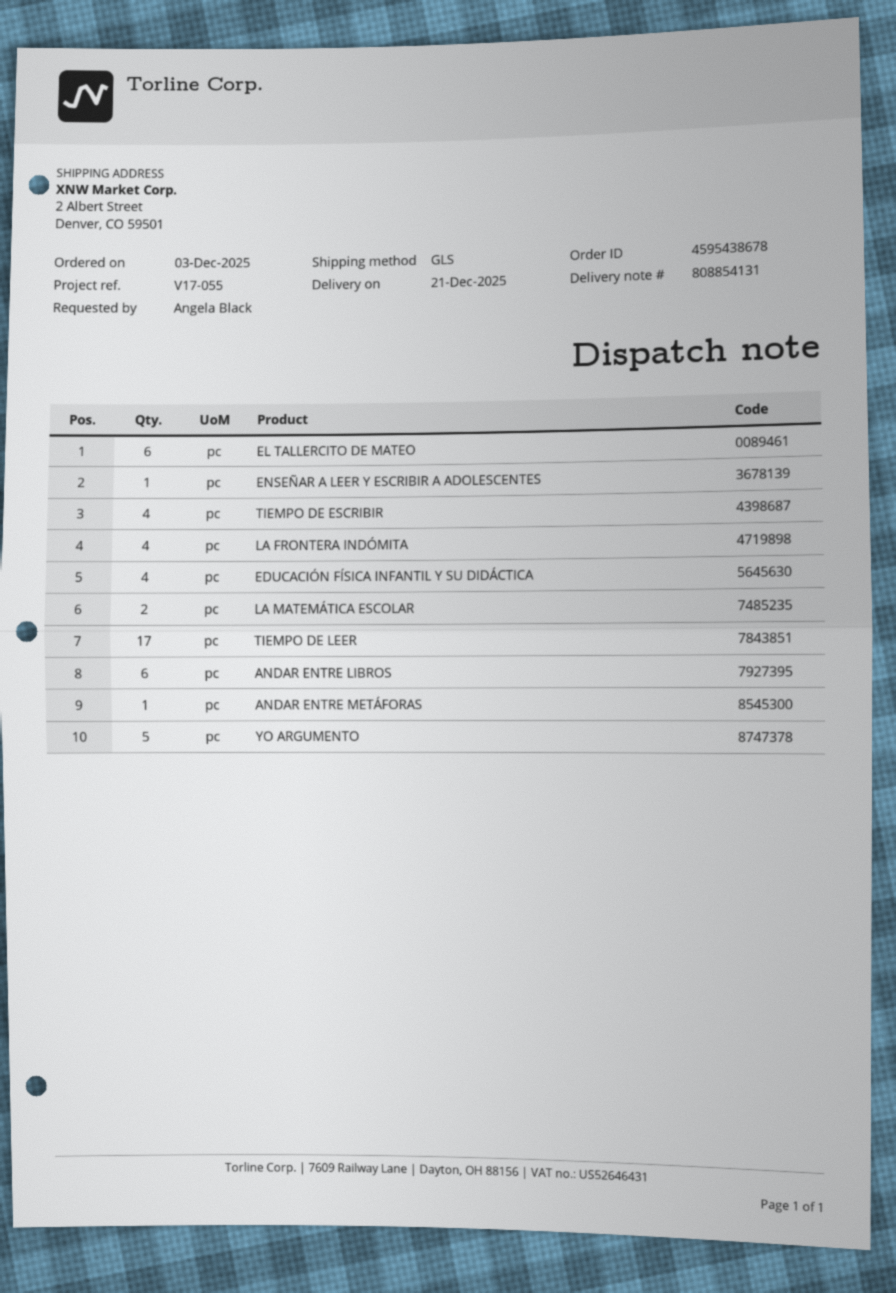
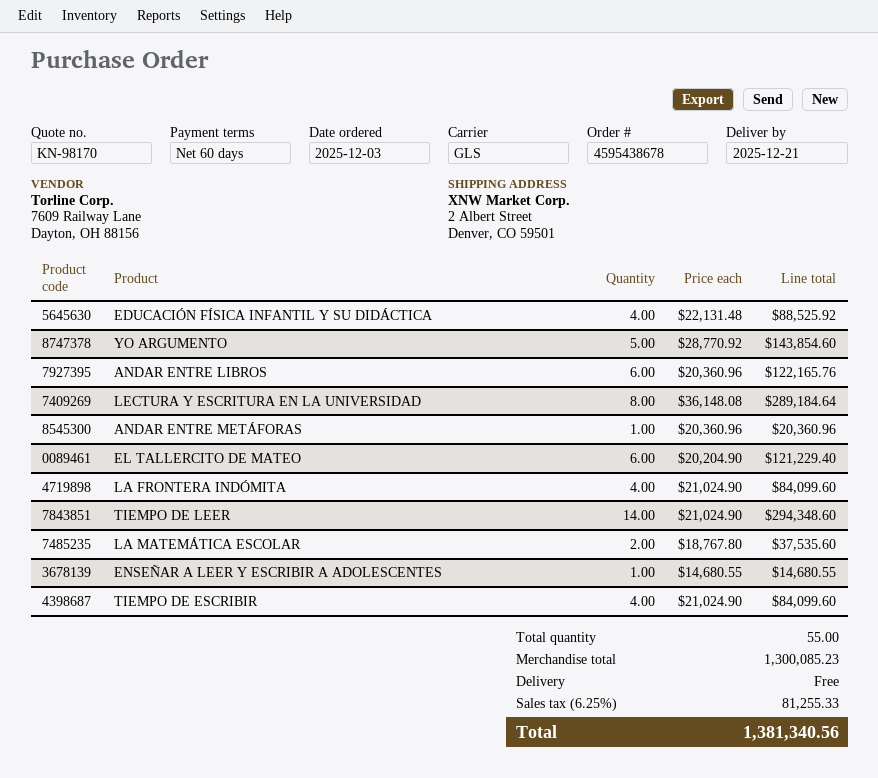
TIEMPO DE LEER: 17 -> 14
LECTURA Y ESCRITURA EN LA UNIVERSIDAD: none -> 8

